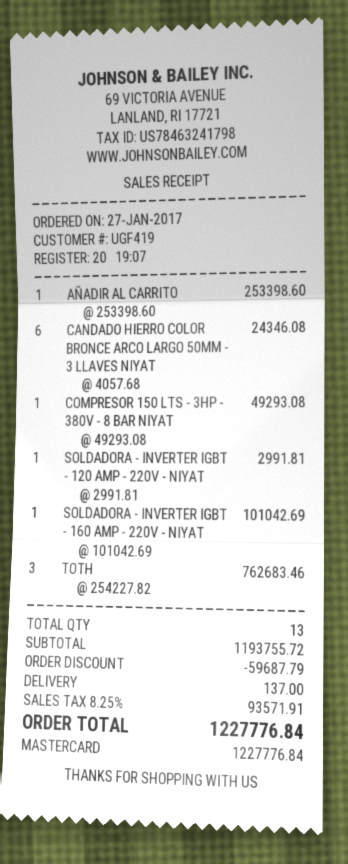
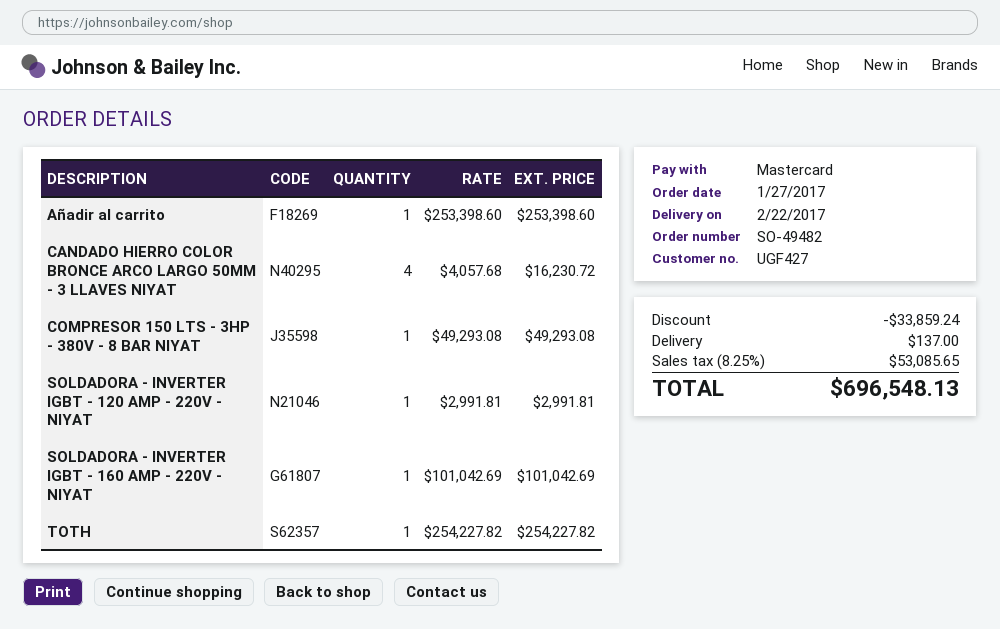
customer number: UGF419 -> UGF427
CANDADO HIERRO COLOR BRONCE ARCO LARGO 50MM - 3 LLAVES NIYAT: 6 x 4057.68 = 24346.08 -> 4 x 4057.68 = 16230.72
TOTH: 3 x 254227.82 = 762683.46 -> 1 x 254227.82 = 254227.82
discount: 59687.79 -> 33859.24
tax: 8.25% = 93571.91 -> 8.25% = 53085.65
total: 1227776.84 -> 696548.13

